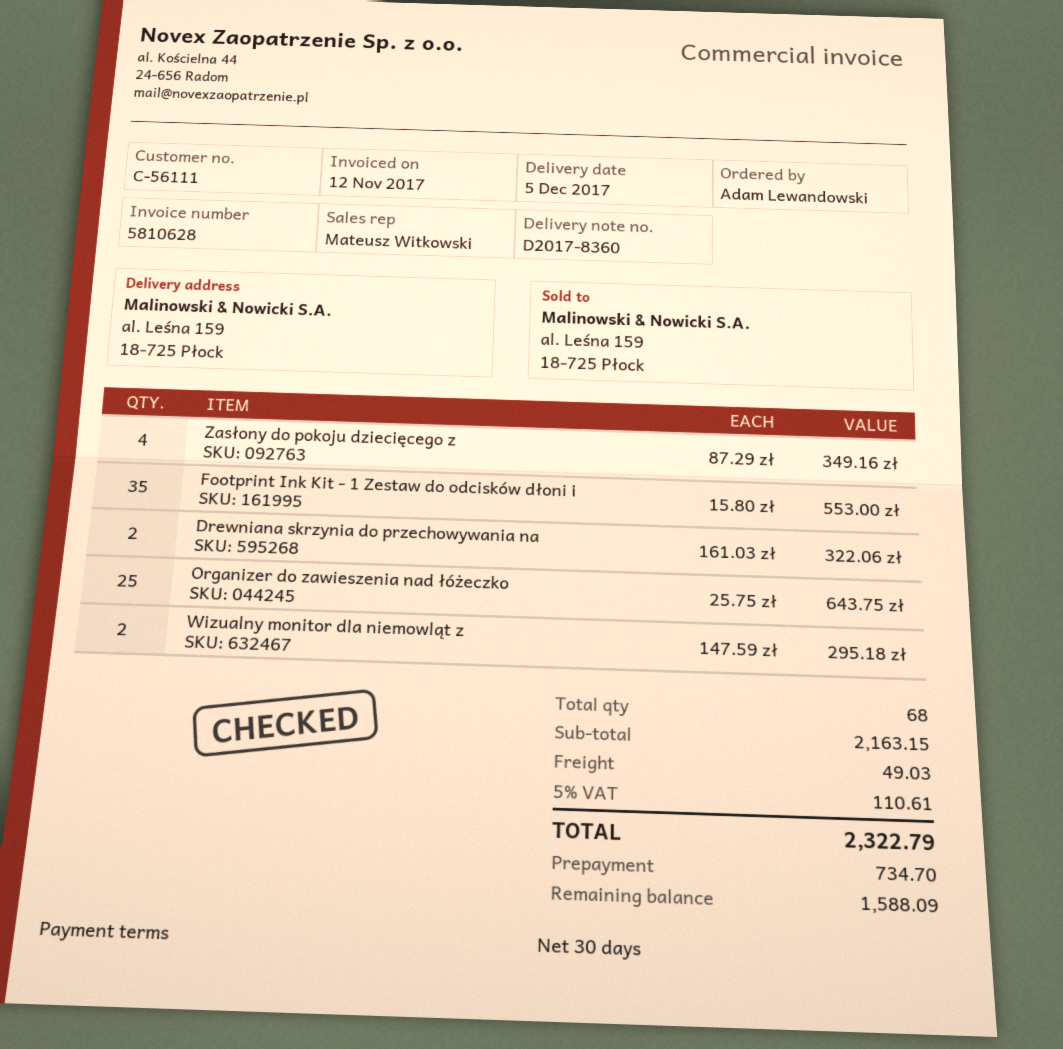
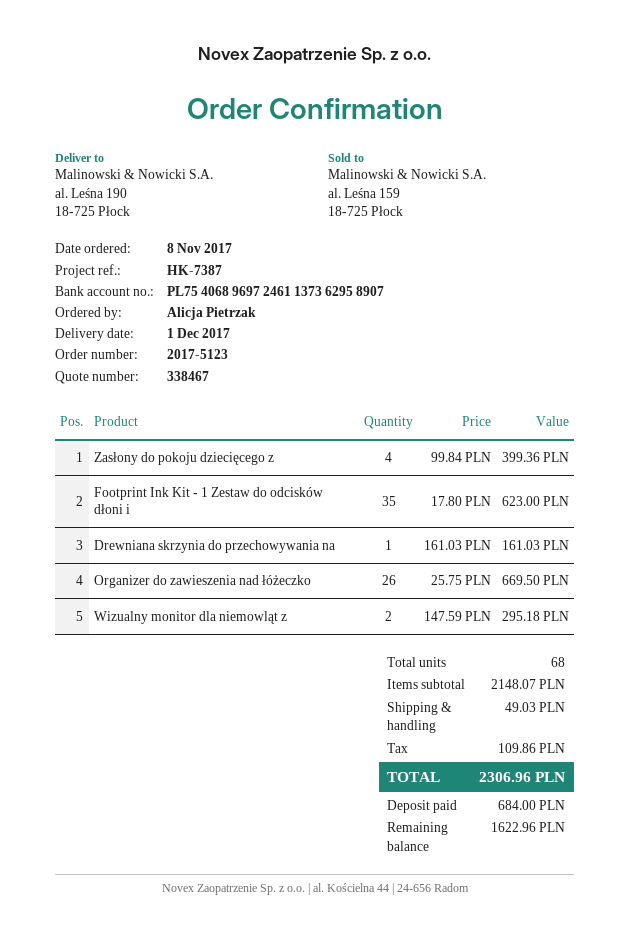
delivery date: 2017-12-05 -> 2017-12-01
ordered by: Adam Lewandowski -> Alicja Pietrzak
ship to: al. Leśna 159, 18-725 Płock -> al. Leśna 190, 18-725 Płock
Zasłony do pokoju dziecięcego z: 4 x 87.29 = 349.16 -> 4 x 99.84 = 399.36
Footprint Ink Kit - 1 Zestaw do odcisków dłoni i: 35 x 15.80 = 553.00 -> 35 x 17.80 = 623.00
Drewniana skrzynia do przechowywania na: 2 x 161.03 = 322.06 -> 1 x 161.03 = 161.03
Organizer do zawieszenia nad łóżeczko: 25 x 25.75 = 643.75 -> 26 x 25.75 = 669.50
subtotal: 2163.15 -> 2148.07
tax: 110.61 -> 109.86
total: 2322.79 -> 2306.96
deposit: 734.70 -> 684.00
balance: 1588.09 -> 1622.96

